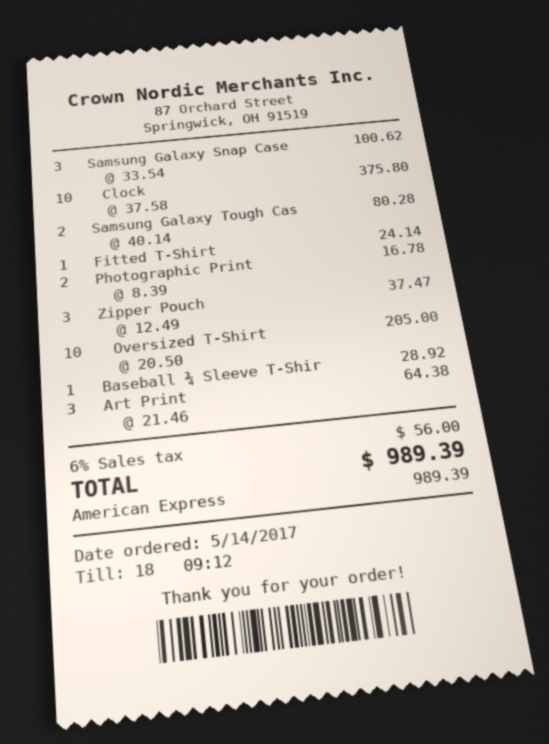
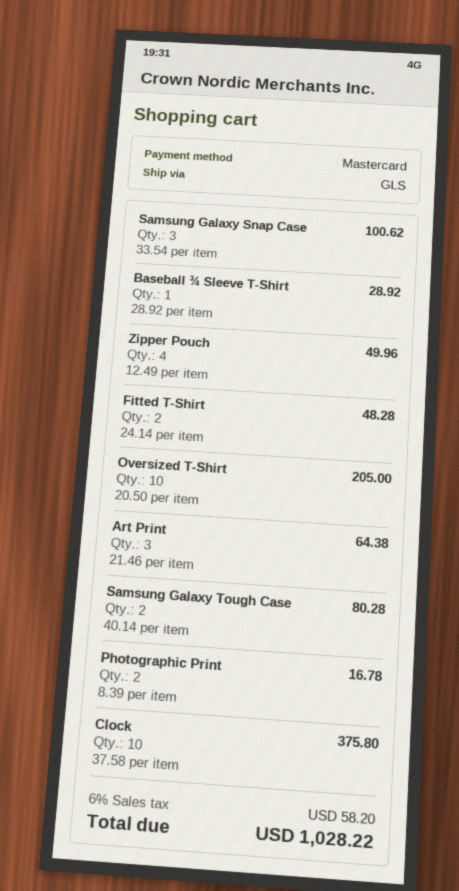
payment method: American Express -> Mastercard
Fitted T-Shirt: 1 x 24.14 = 24.14 -> 2 x 24.14 = 48.28
Zipper Pouch: 3 x 12.49 = 37.47 -> 4 x 12.49 = 49.96
tax: 6% = 56.00 -> 6% = 58.20
total: 989.39 -> 1028.22

